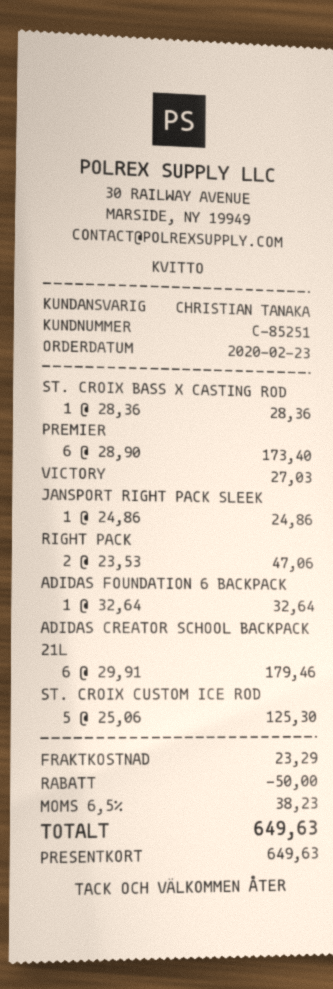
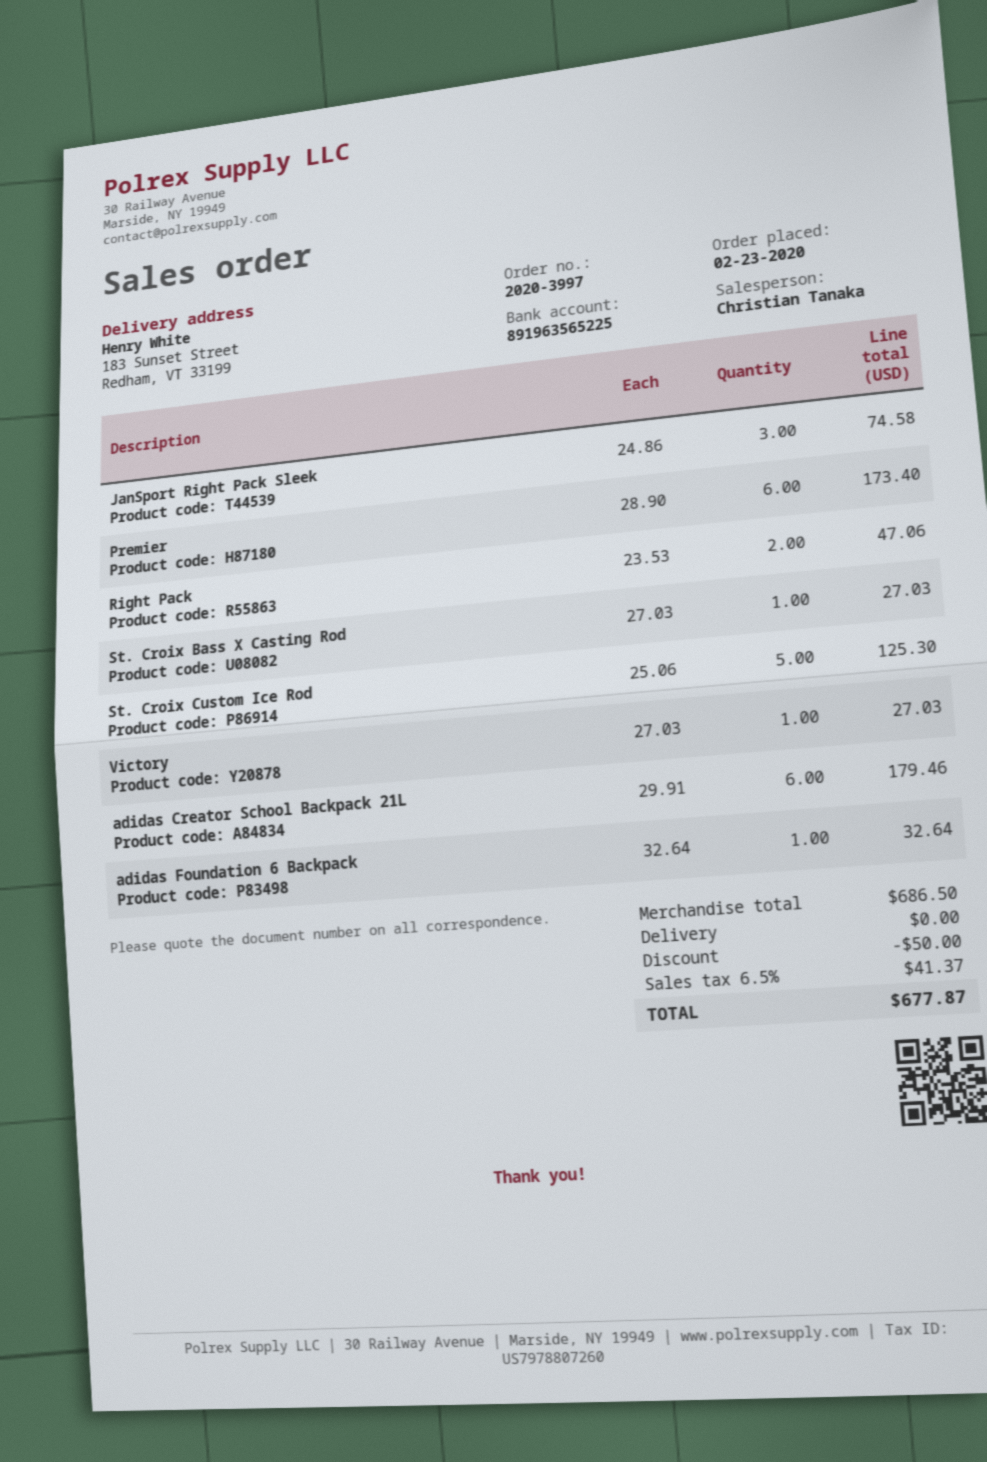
ST. CROIX BASS X CASTING ROD: 1 x 28.36 = 28.36 -> 1 x 27.03 = 27.03
JANSPORT RIGHT PACK SLEEK: 1 x 24.86 = 24.86 -> 3 x 24.86 = 74.58
shipping: 23.29 -> 0.00
tax: 6.5% = 38.23 -> 6.5% = 41.37
total: 649.63 -> 677.87

